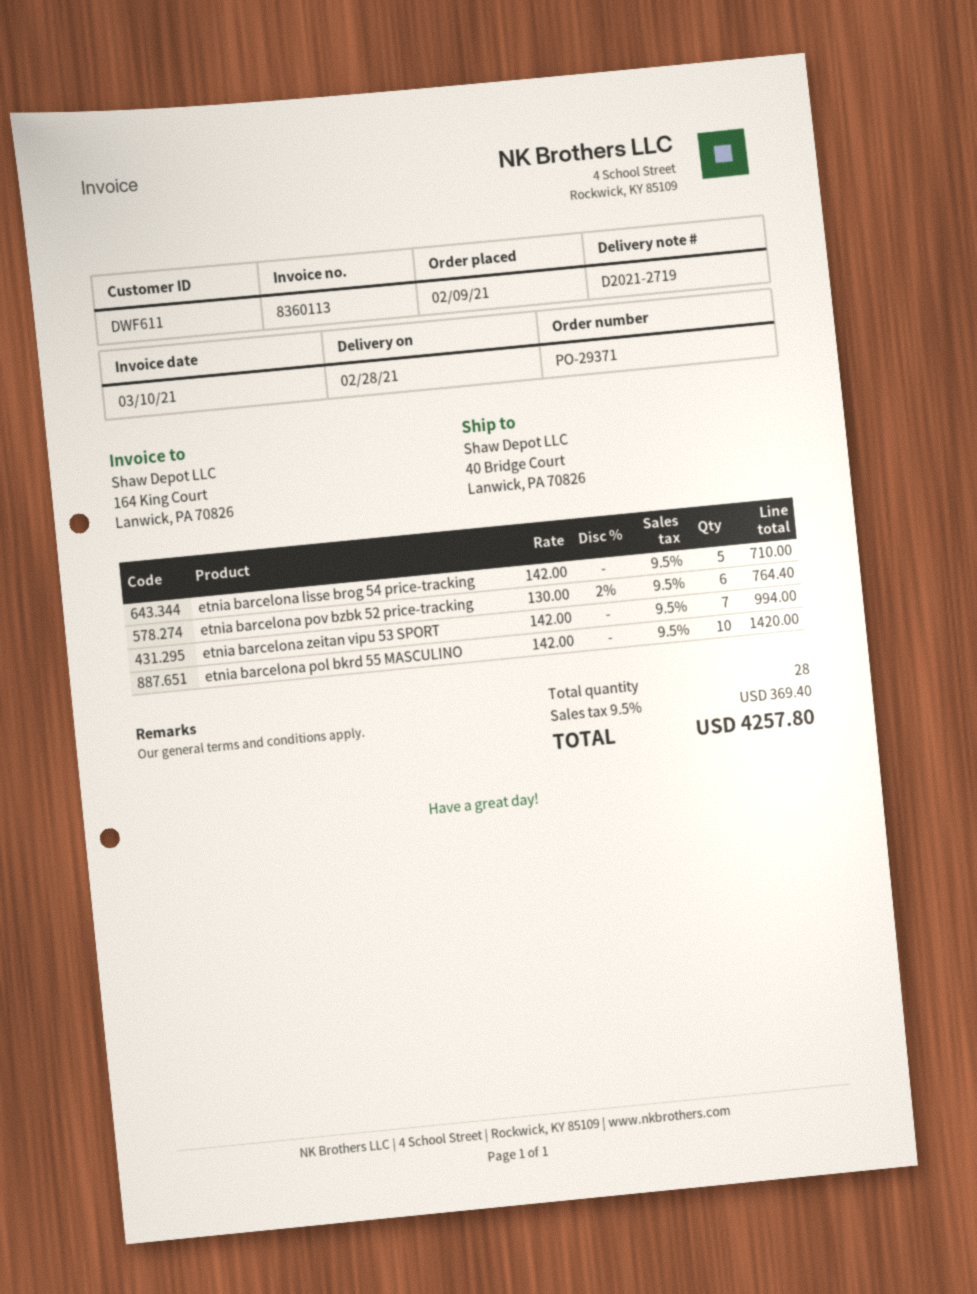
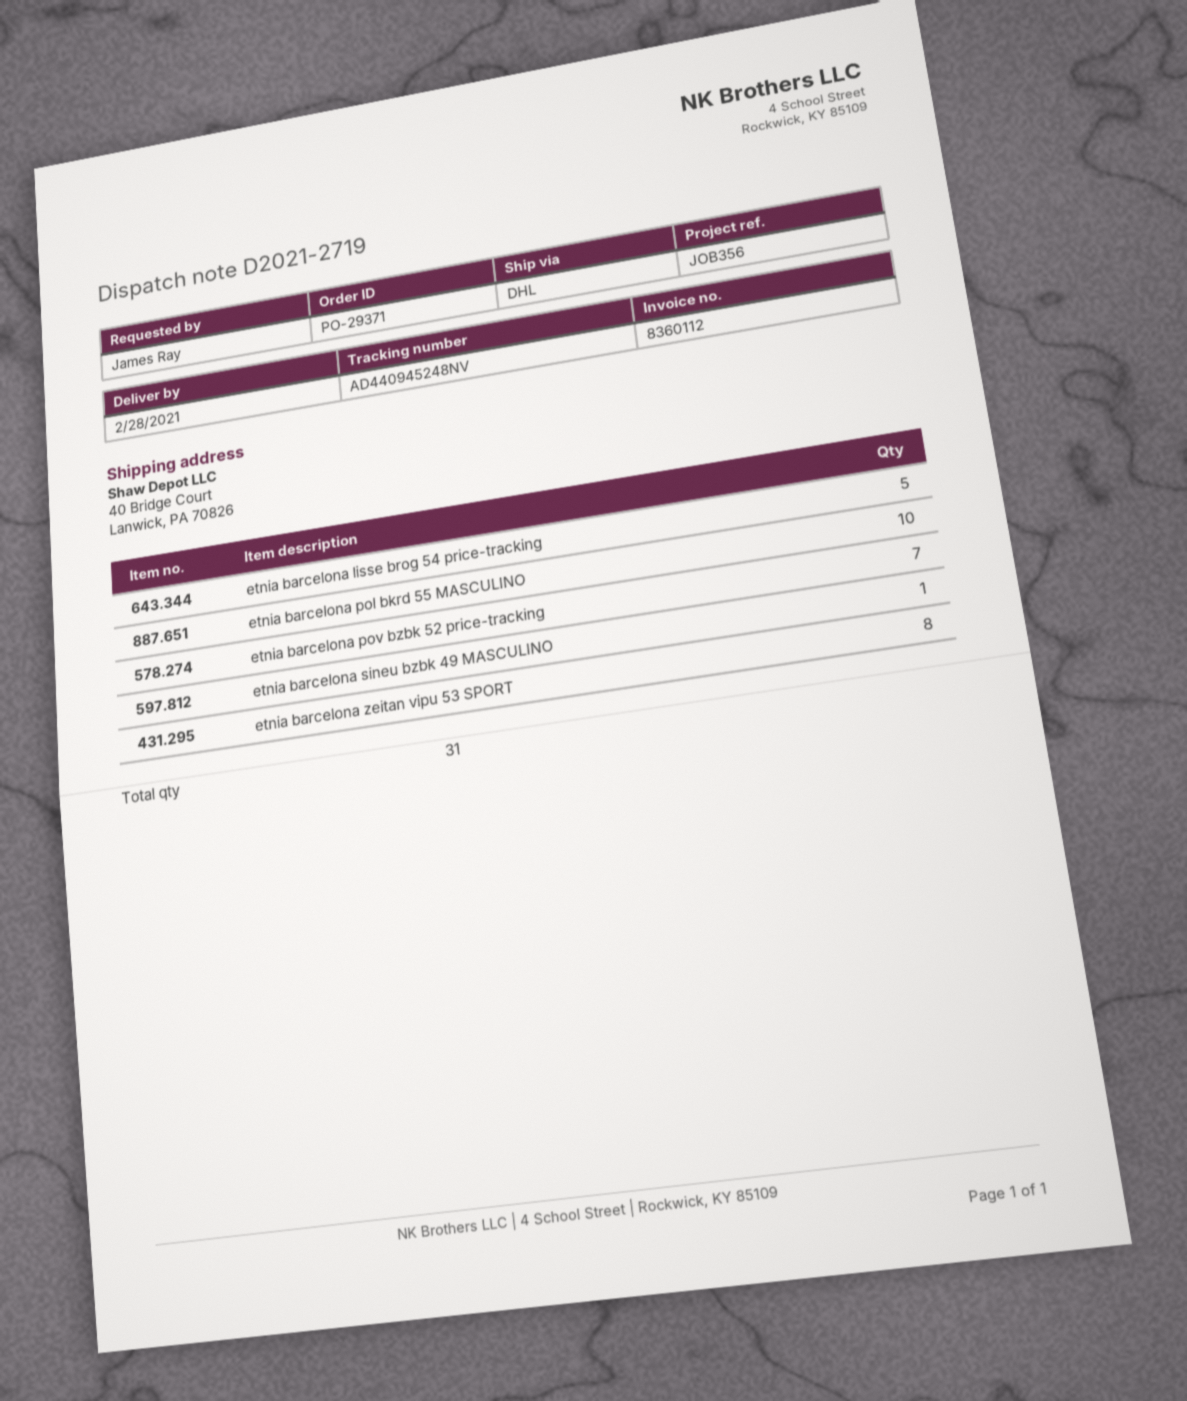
invoice number: 8360113 -> 8360112
etnia barcelona pov bzbk 52 price-tracking: 6 -> 7
etnia barcelona zeitan vipu 53 SPORT: 7 -> 8
etnia barcelona sineu bzbk 49 MASCULINO: none -> 1
total quantity: 28 -> 31

